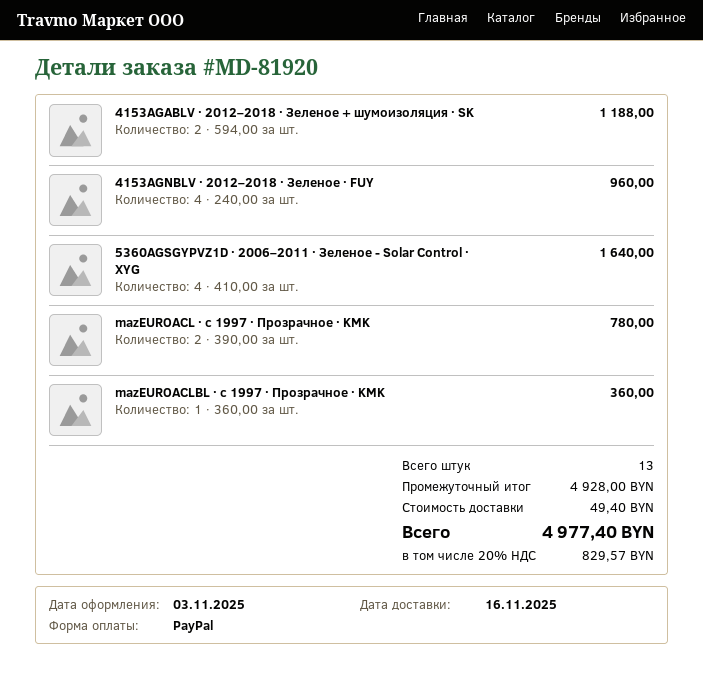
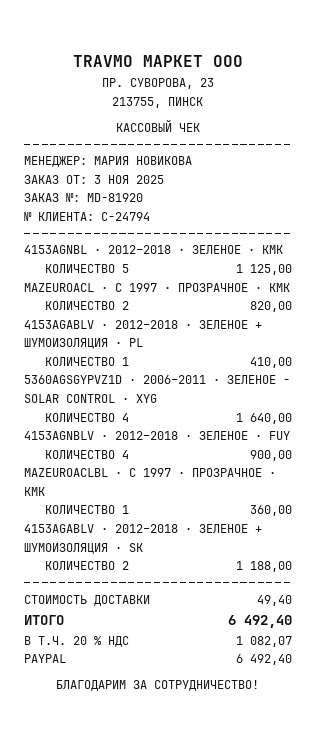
4153AGNBLV · 2012–2018 · Зеленое · FUY: 4 for 960.00 -> 4 for 900.00
mazEUROACL · с 1997 · Прозрачное · KMK: 2 for 780.00 -> 2 for 820.00
4153AGNBL · 2012–2018 · ЗЕЛЕНОЕ · KMK: none -> 5 for 1125.00
4153AGABLV · 2012–2018 · ЗЕЛЕНОЕ + ШУМОИЗОЛЯЦИЯ · PL: none -> 1 for 410.00
tax: 20% = 829.57 -> 20% = 1082.07
total: 4977.40 -> 6492.40

